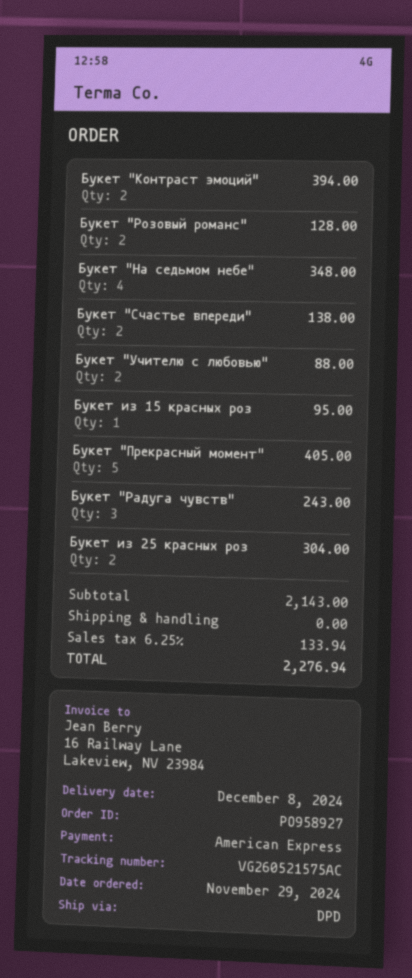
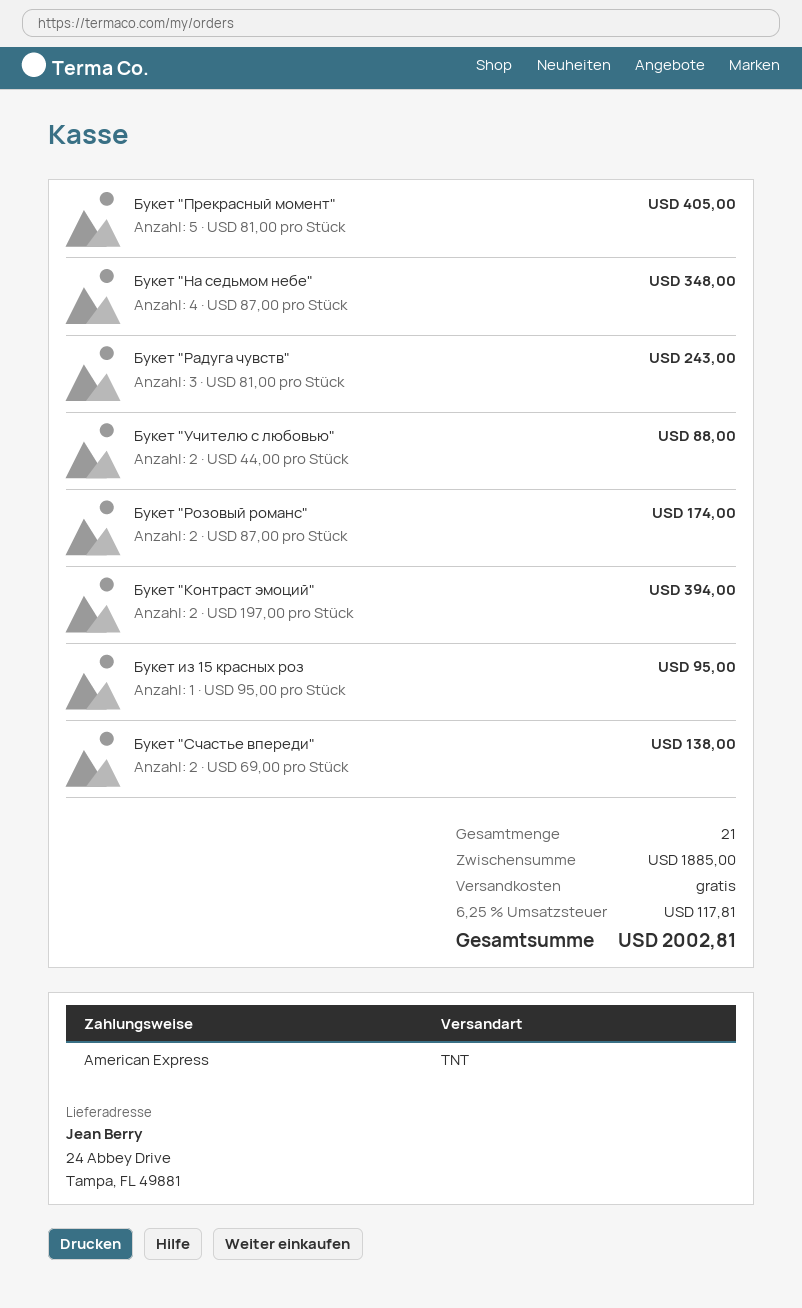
shipping method: DPD -> TNT
Букет "Розовый романс": 2 for 128.00 -> 2 for 174.00
Букет из 25 красных роз: 2 for 304.00 -> none
subtotal: 2143.00 -> 1885.00
tax: 6.25% = 133.94 -> 6.25% = 117.81
total: 2276.94 -> 2002.81

